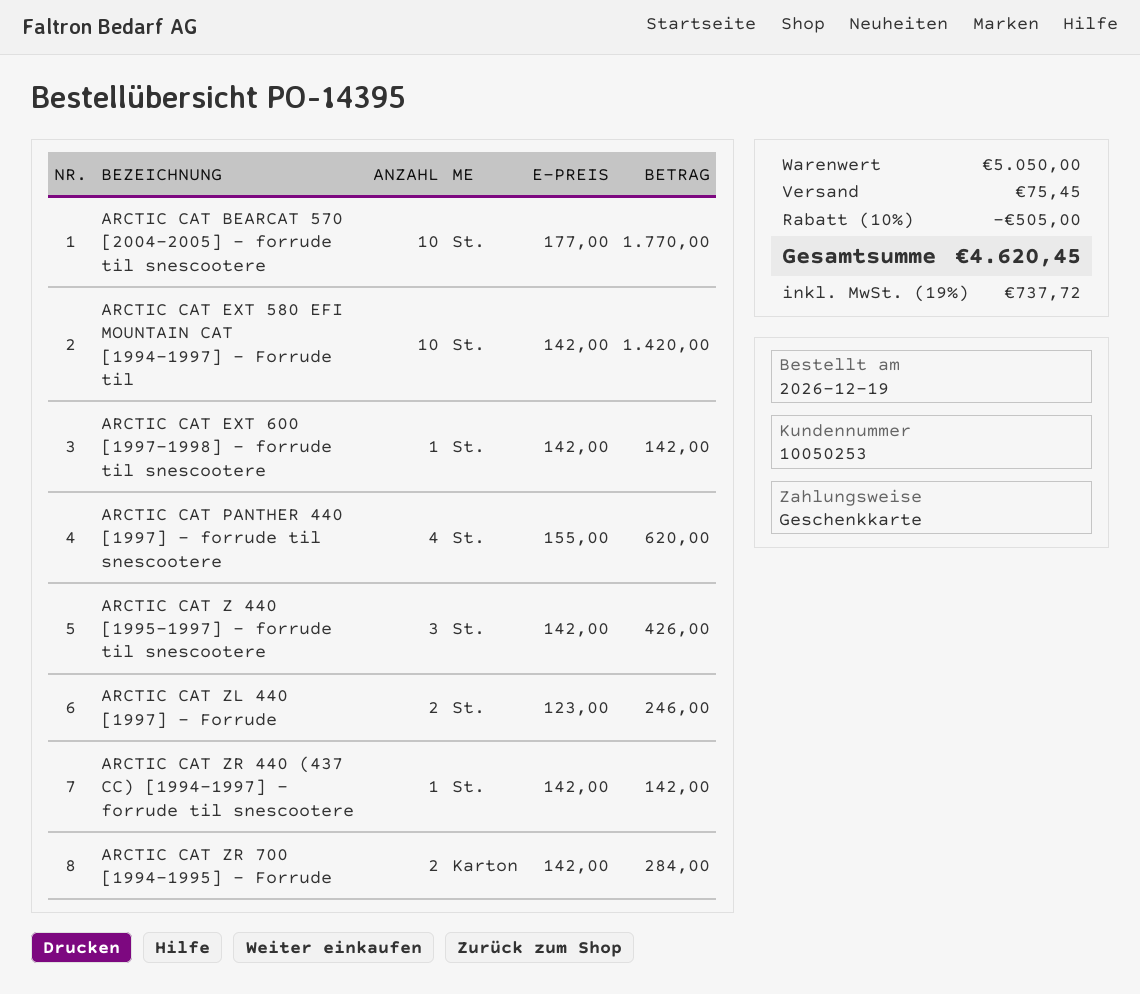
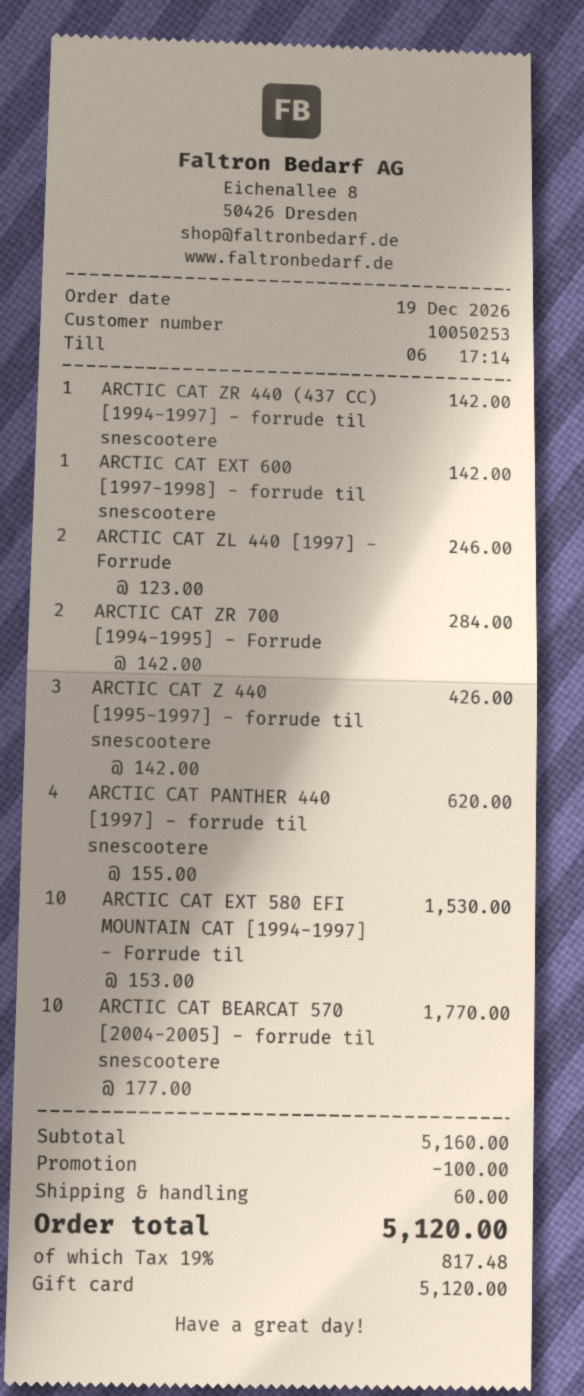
ARCTIC CAT EXT 580 EFI MOUNTAIN CAT [1994-1997] - Forrude til: 10 x 142.00 = 1420.00 -> 10 x 153.00 = 1530.00
subtotal: 5050.00 -> 5160.00
discount: 505.00 -> 100.00
shipping: 75.45 -> 60.00
tax: 19% = 737.72 -> 19% = 817.48
total: 4620.45 -> 5120.00

